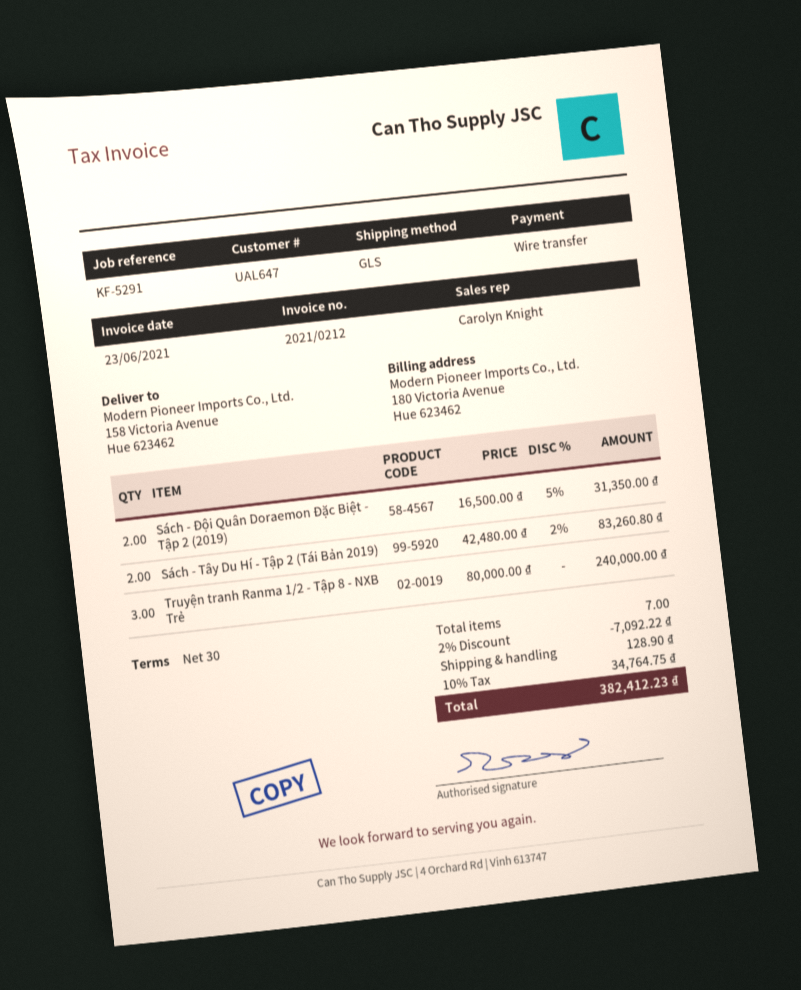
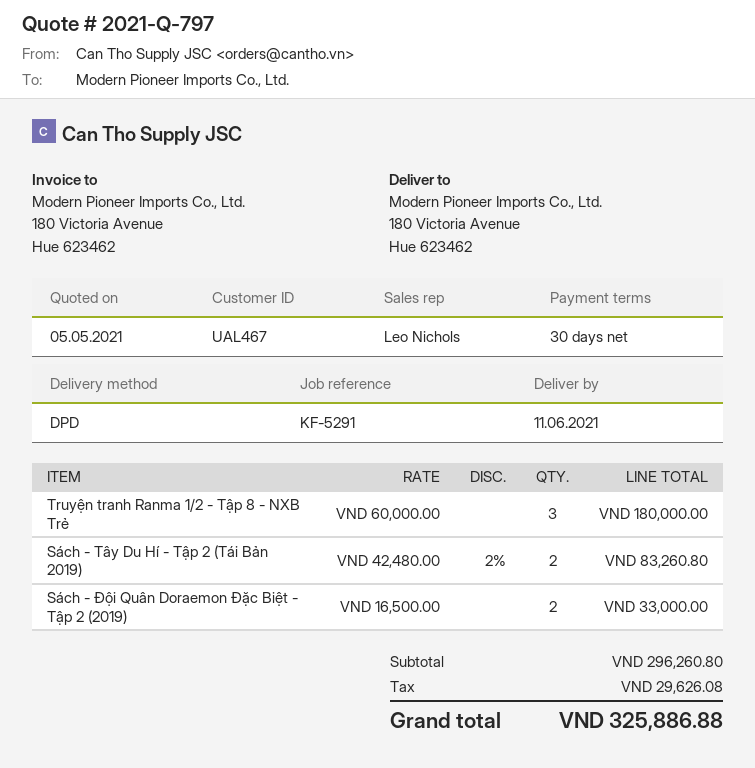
customer number: UAL647 -> UAL467
sales rep: Carolyn Knight -> Leo Nichols
shipping method: GLS -> DPD
ship to: 158 Victoria Avenue, Hue 623462 -> 180 Victoria Avenue, Hue 623462
Sách - Đội Quân Doraemon Đặc Biệt - Tập 2 (2019): 2 x 16500.00 - 5% = 31350.00 -> 2 x 16500.00 = 33000.00
Truyện tranh Ranma 1/2 - Tập 8 - NXB Trẻ: 3 x 80000.00 = 240000.00 -> 3 x 60000.00 = 180000.00
discount: 2% = 7092.22 -> none
shipping: 128.90 -> none
tax: 34764.75 -> 29626.08
total: 382412.23 -> 325886.88

